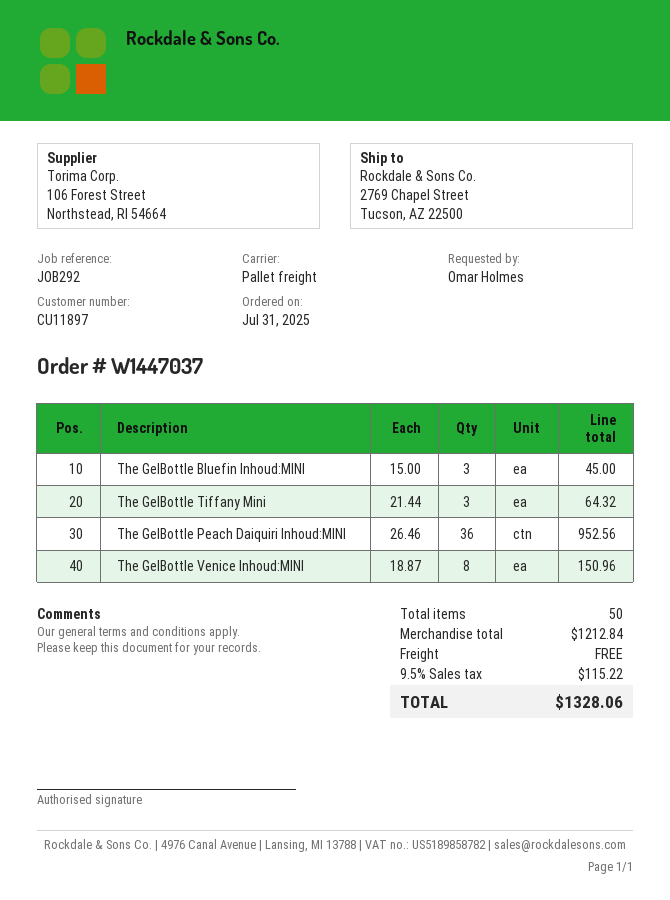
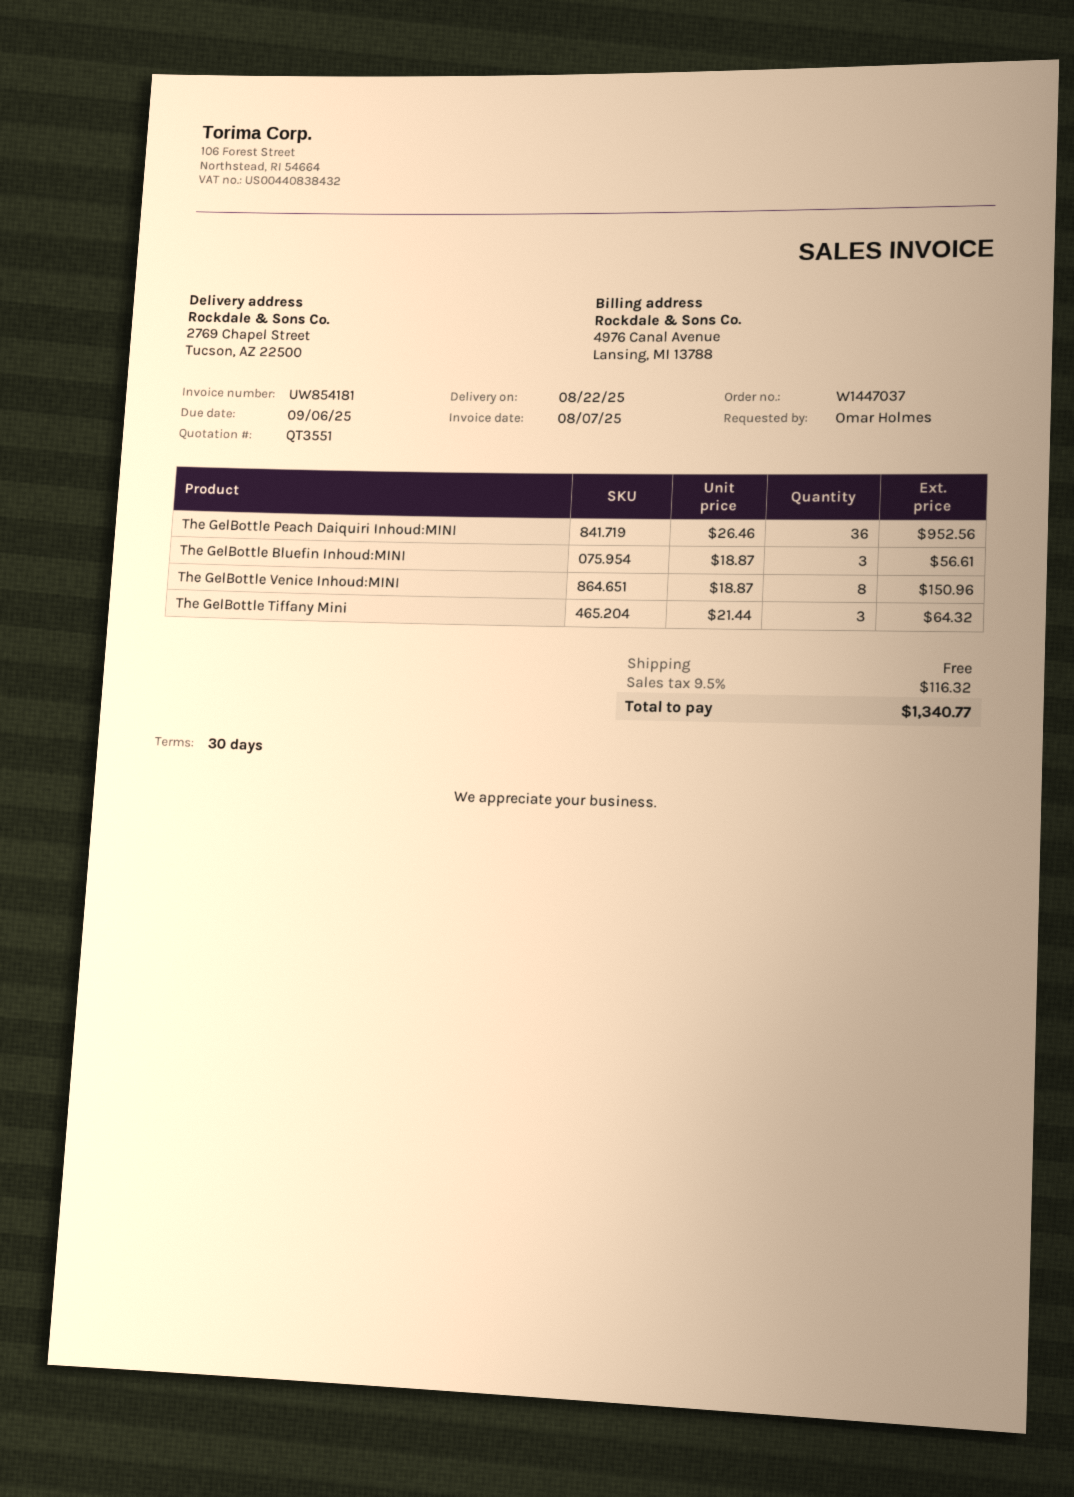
The GelBottle Bluefin Inhoud:MINI: 3 x 15.00 = 45.00 -> 3 x 18.87 = 56.61
tax: 9.5% = 115.22 -> 9.5% = 116.32
total: 1328.06 -> 1340.77

